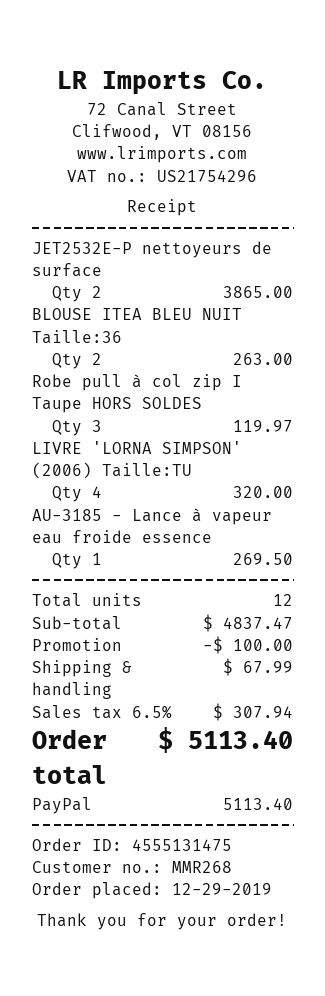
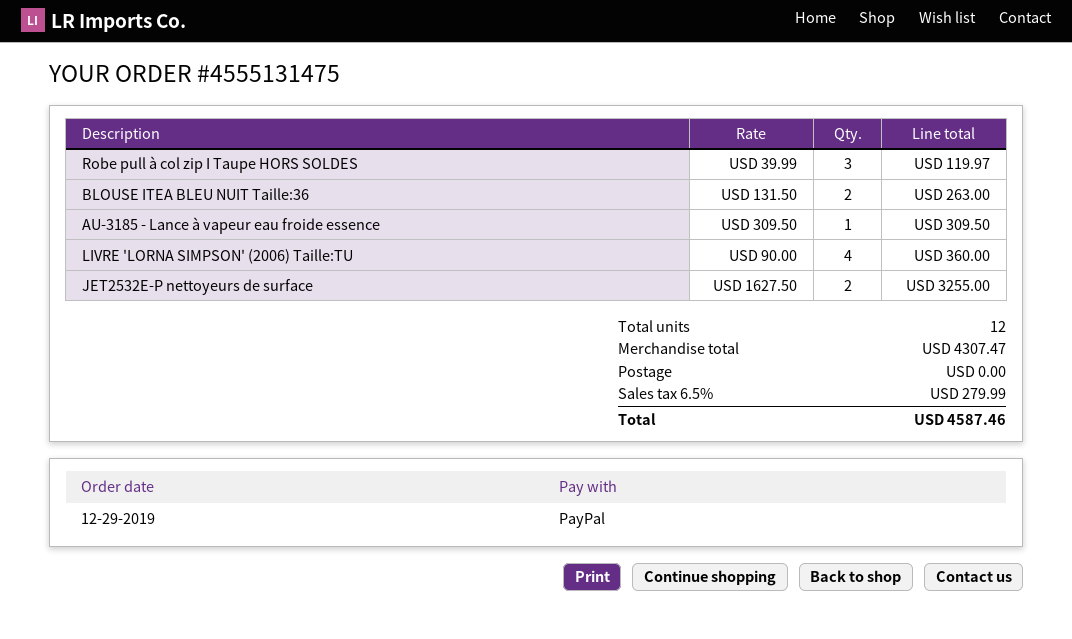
JET2532E-P nettoyeurs de surface: 2 for 3865.00 -> 2 for 3255.00
LIVRE 'LORNA SIMPSON' (2006) Taille:TU: 4 for 320.00 -> 4 for 360.00
AU-3185 - Lance à vapeur eau froide essence: 1 for 269.50 -> 1 for 309.50
subtotal: 4837.47 -> 4307.47
discount: 100.00 -> none
shipping: 67.99 -> 0.00
tax: 6.5% = 307.94 -> 6.5% = 279.99
total: 5113.40 -> 4587.46

